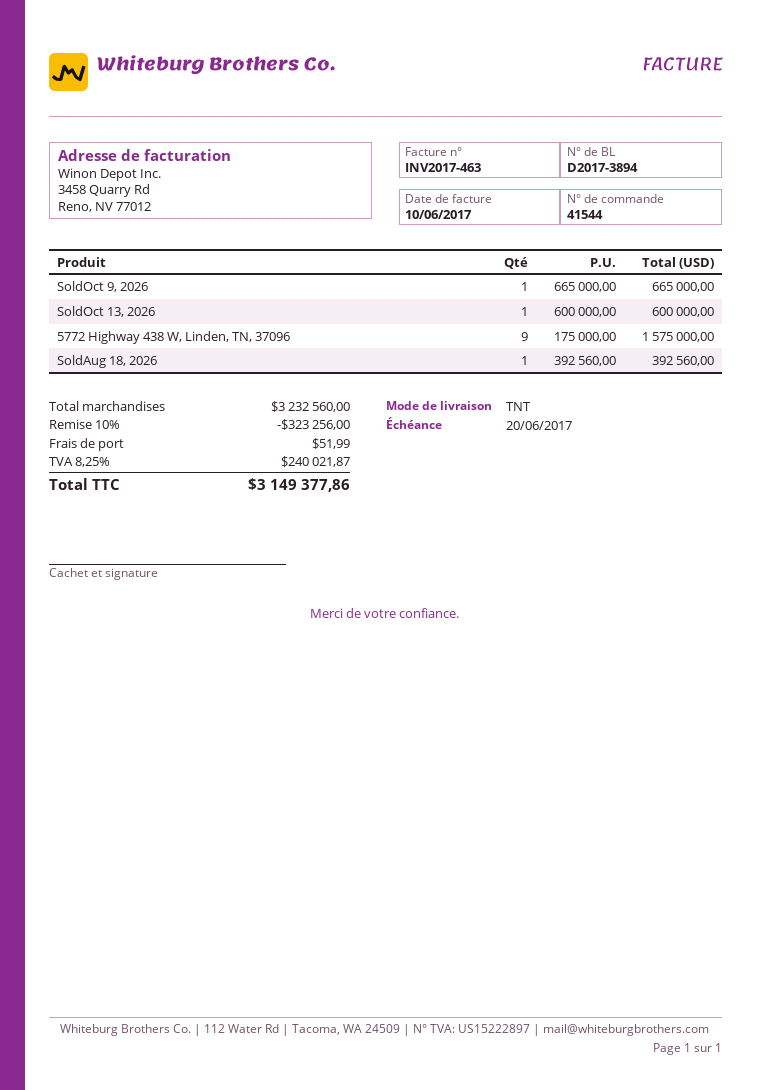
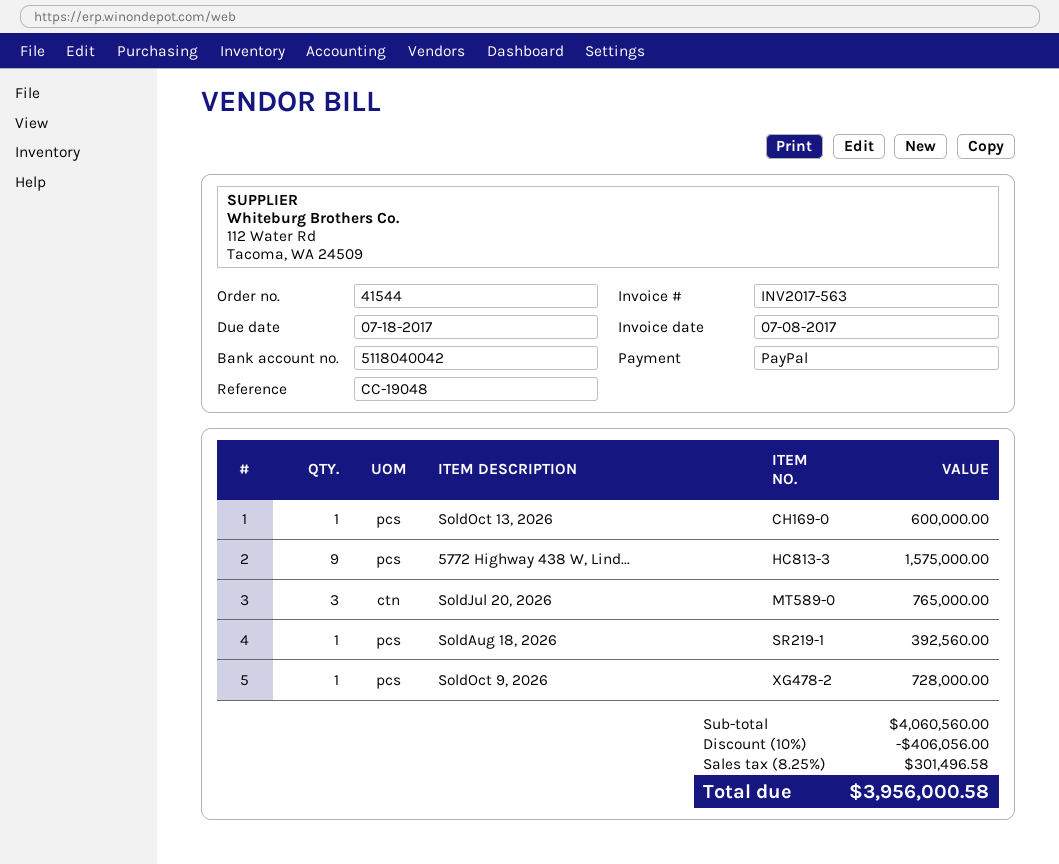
invoice number: INV2017-463 -> INV2017-563
invoice date: 2017-06-10 -> 2017-07-08
due date: 2017-06-20 -> 2017-07-18
SoldOct 9, 2026: 1 for 665000.00 -> 1 for 728000.00
SoldJul 20, 2026: none -> 3 for 765000.00
subtotal: 3232560.00 -> 4060560.00
discount: 10% = 323256.00 -> 10% = 406056.00
shipping: 51.99 -> none
tax: 8.25% = 240021.87 -> 8.25% = 301496.58
total: 3149377.86 -> 3956000.58

